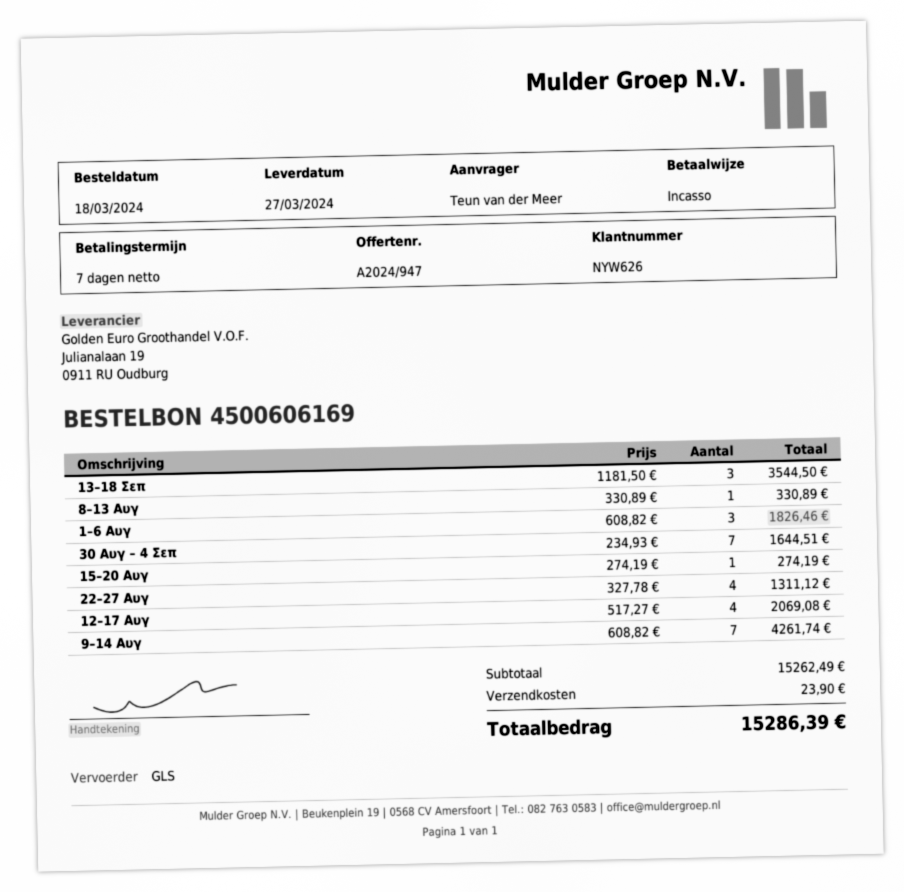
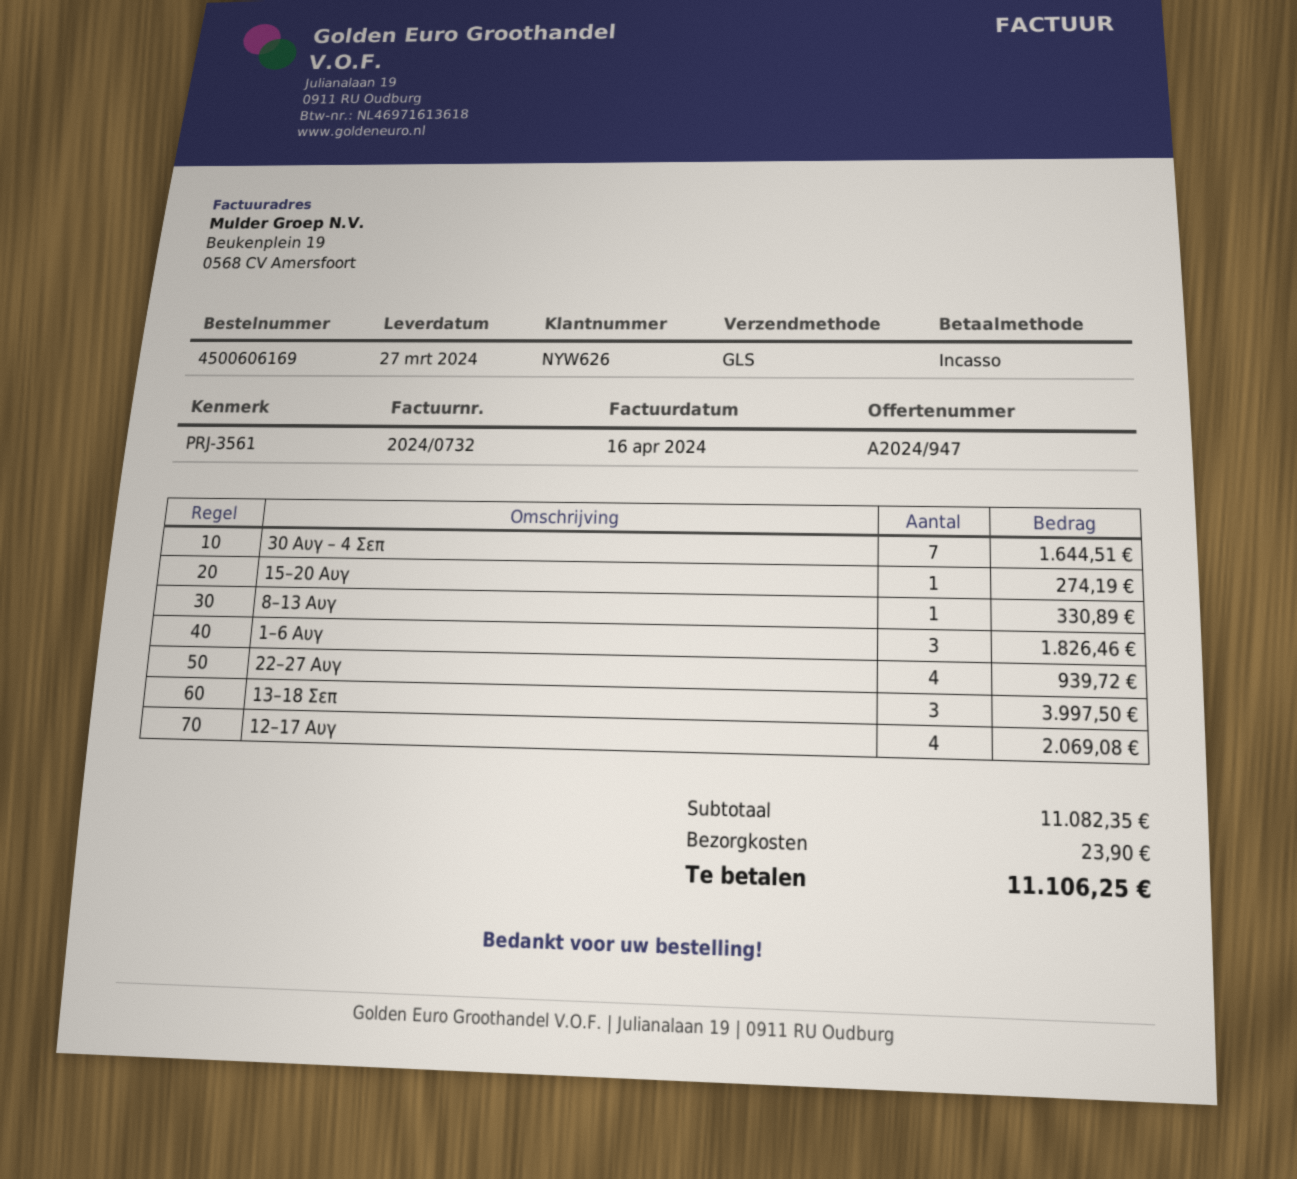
13–18 Σεπ: 3 for 3544.50 -> 3 for 3997.50
22–27 Αυγ: 4 for 1311.12 -> 4 for 939.72
9–14 Αυγ: 7 for 4261.74 -> none
subtotal: 15262.49 -> 11082.35
total: 15286.39 -> 11106.25

